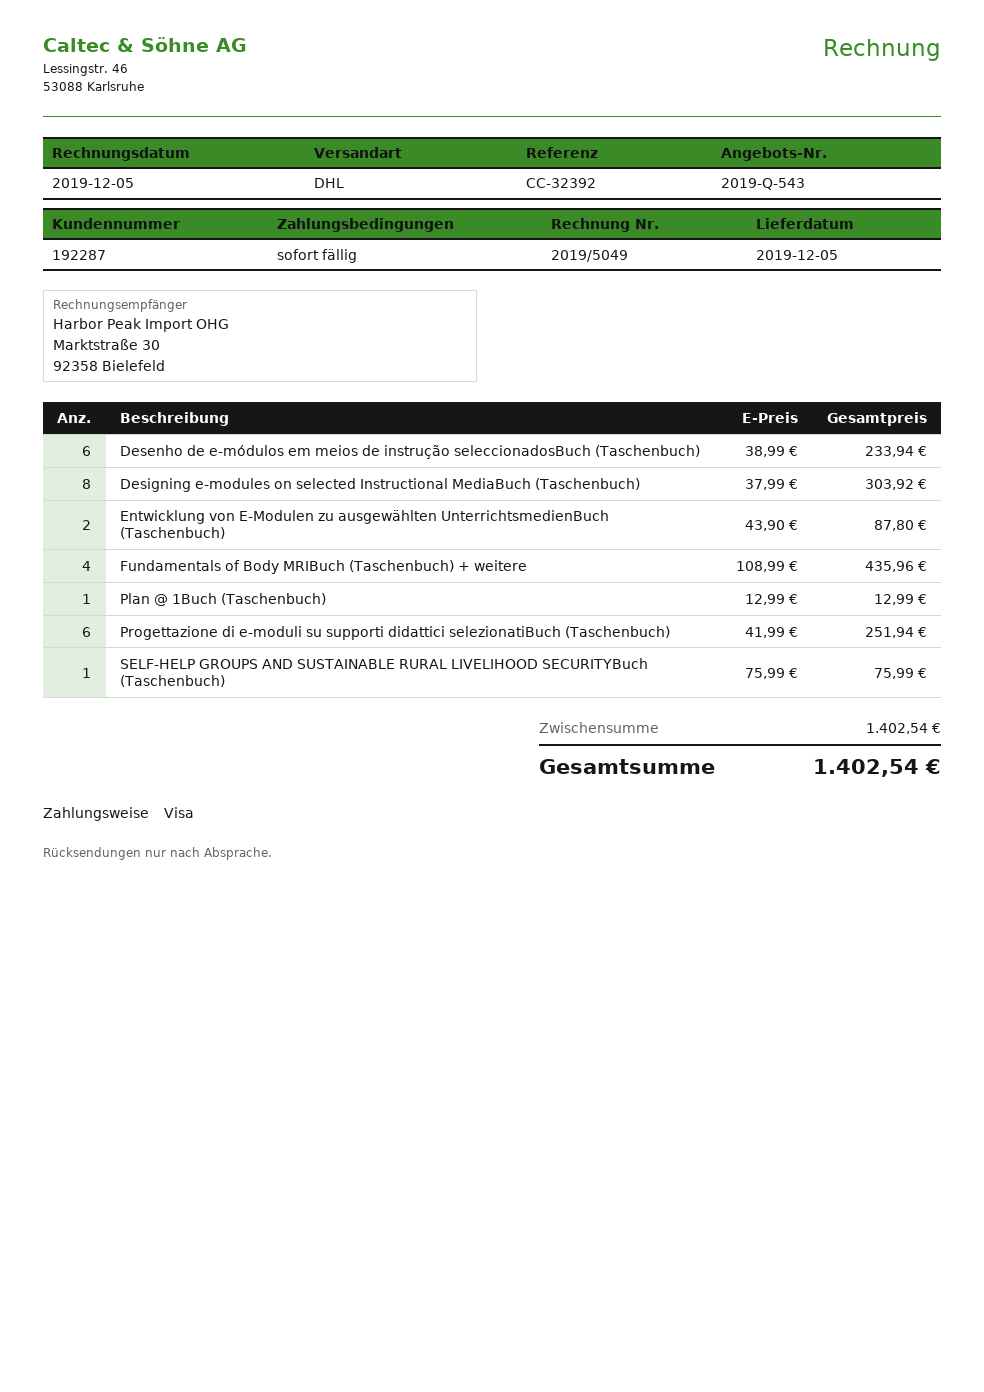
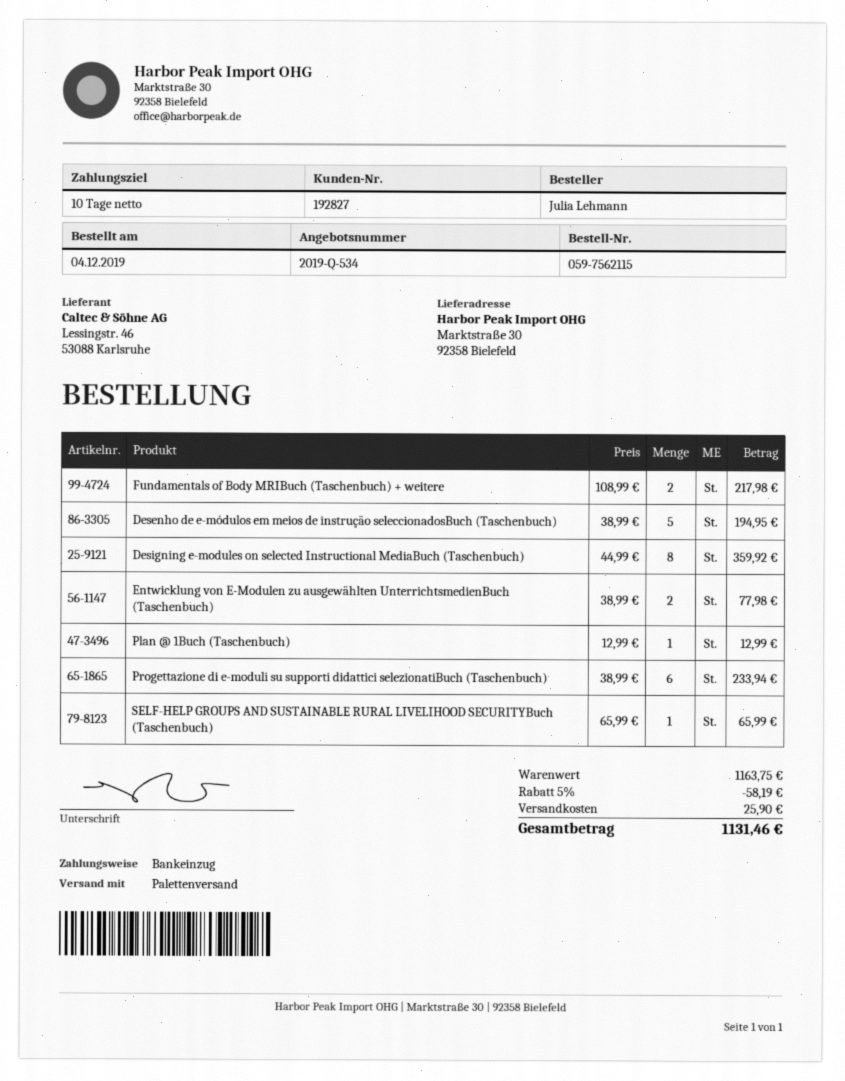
quote number: 2019-Q-543 -> 2019-Q-534
payment terms: on receipt -> 10 days
customer number: 192287 -> 192827
payment method: Visa -> direct debit
shipping method: DHL -> pallet freight
Desenho de e-módulos em meios de instrução seleccionadosBuch (Taschenbuch): 6 x 38.99 = 233.94 -> 5 x 38.99 = 194.95
Designing e-modules on selected Instructional MediaBuch (Taschenbuch): 8 x 37.99 = 303.92 -> 8 x 44.99 = 359.92
Entwicklung von E-Modulen zu ausgewählten UnterrichtsmedienBuch (Taschenbuch): 2 x 43.90 = 87.80 -> 2 x 38.99 = 77.98
Fundamentals of Body MRIBuch (Taschenbuch) + weitere: 4 x 108.99 = 435.96 -> 2 x 108.99 = 217.98
Progettazione di e-moduli su supporti didattici selezionatiBuch (Taschenbuch): 6 x 41.99 = 251.94 -> 6 x 38.99 = 233.94
SELF-HELP GROUPS AND SUSTAINABLE RURAL LIVELIHOOD SECURITYBuch (Taschenbuch): 1 x 75.99 = 75.99 -> 1 x 65.99 = 65.99
subtotal: 1402.54 -> 1163.75
discount: none -> 5% = 58.19
shipping: none -> 25.90
total: 1402.54 -> 1131.46

